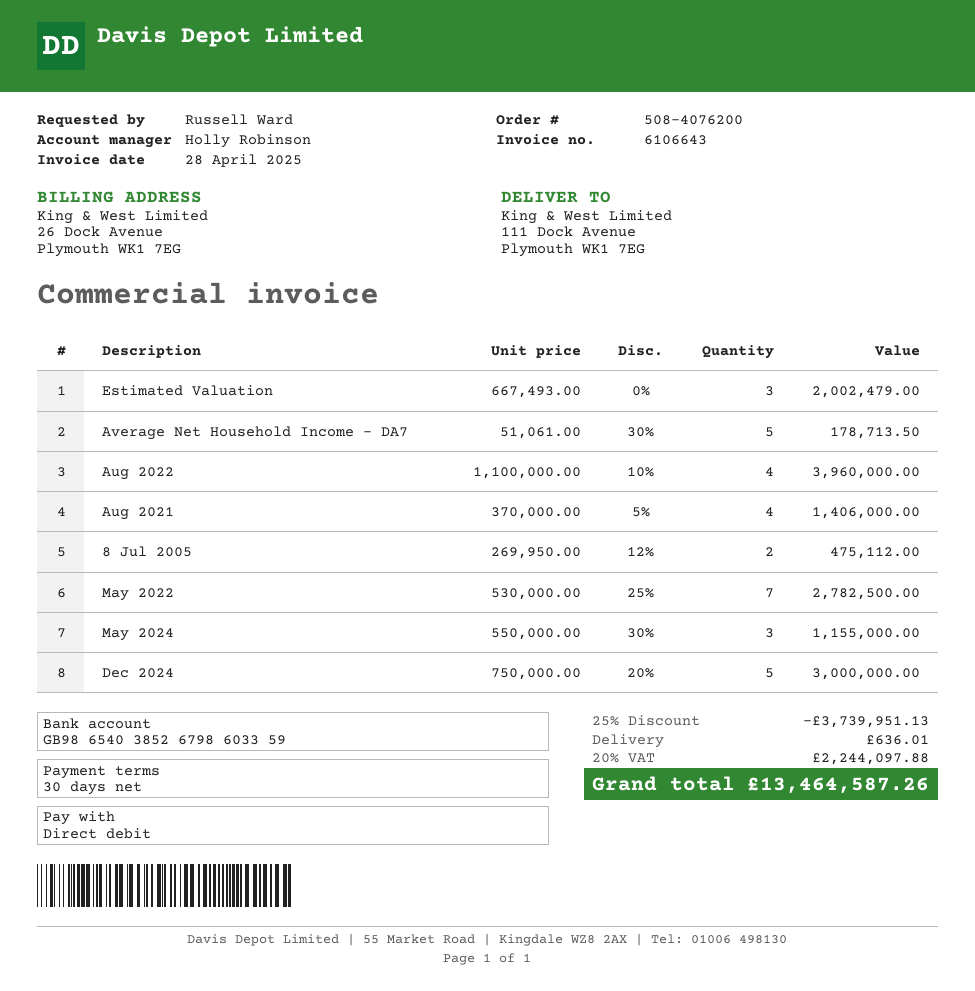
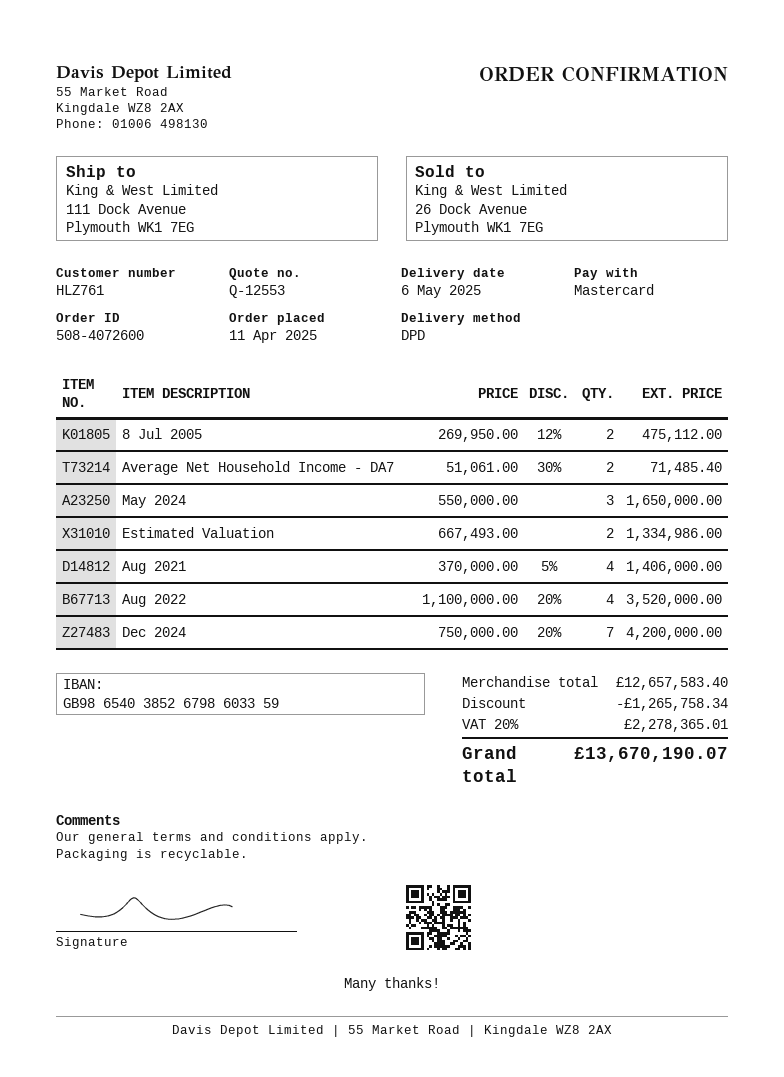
order number: 508-4076200 -> 508-4072600
payment method: direct debit -> Mastercard
Estimated Valuation: 3 x 667493.00 = 2002479.00 -> 2 x 667493.00 = 1334986.00
Average Net Household Income - DA7: 5 x 51061.00 - 30% = 178713.50 -> 2 x 51061.00 - 30% = 71485.40
Aug 2022: 4 x 1100000.00 - 10% = 3960000.00 -> 4 x 1100000.00 - 20% = 3520000.00
May 2022: 7 x 530000.00 - 25% = 2782500.00 -> none
May 2024: 3 x 550000.00 - 30% = 1155000.00 -> 3 x 550000.00 = 1650000.00
Dec 2024: 5 x 750000.00 - 20% = 3000000.00 -> 7 x 750000.00 - 20% = 4200000.00
discount: 3739951.13 -> 1265758.34
shipping: 636.01 -> none
tax: 20% = 2244097.88 -> 20% = 2278365.01
total: 13464587.26 -> 13670190.07

